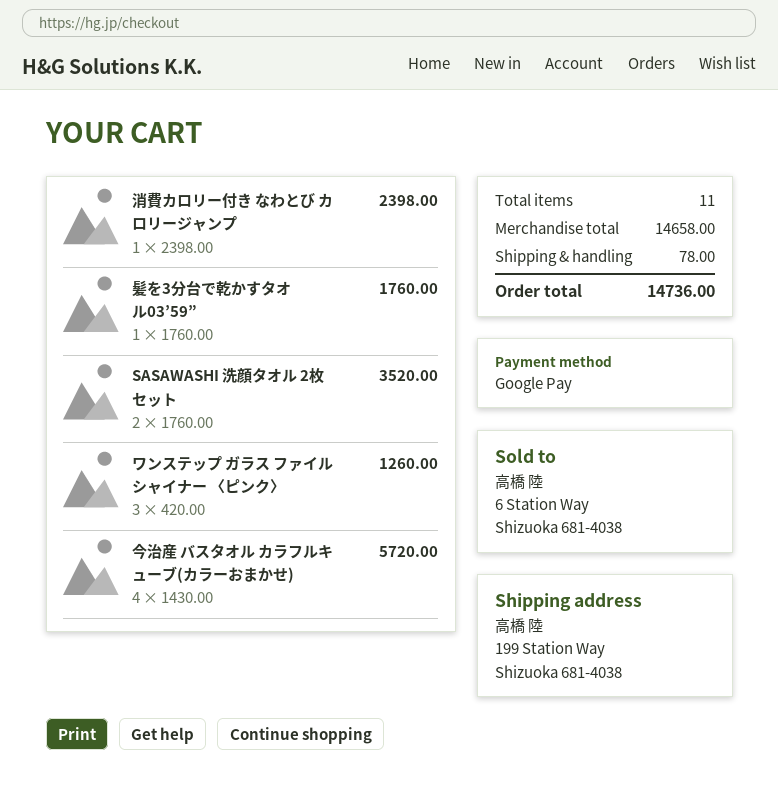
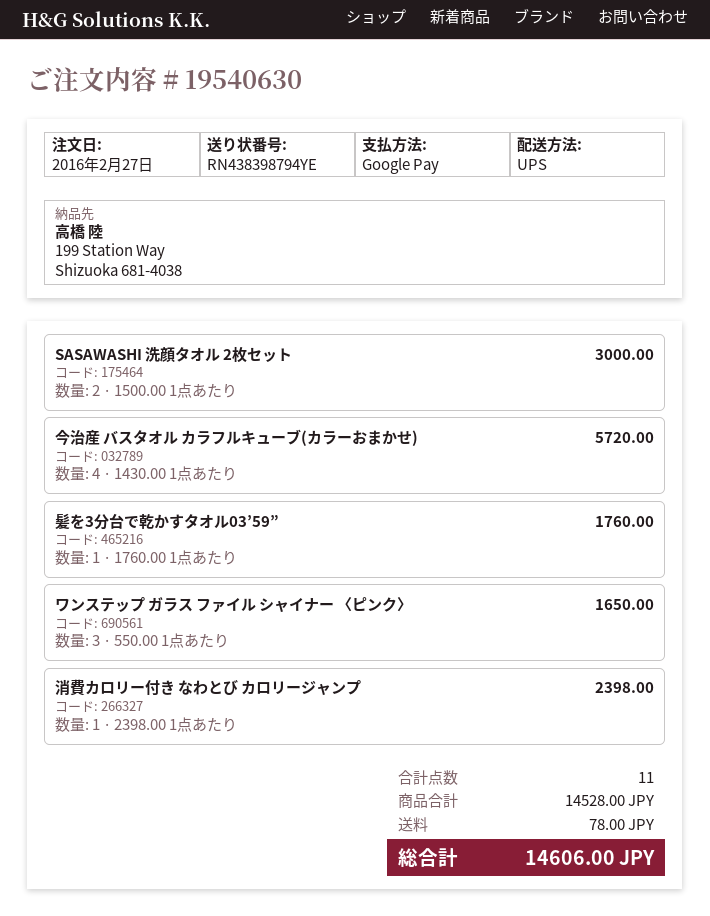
SASAWASHI 洗顔タオル 2枚セット: 2 x 1760.00 = 3520.00 -> 2 x 1500.00 = 3000.00
ワンステップ ガラス ファイル シャイナー 〈ピンク〉: 3 x 420.00 = 1260.00 -> 3 x 550.00 = 1650.00
subtotal: 14658.00 -> 14528.00
total: 14736.00 -> 14606.00

